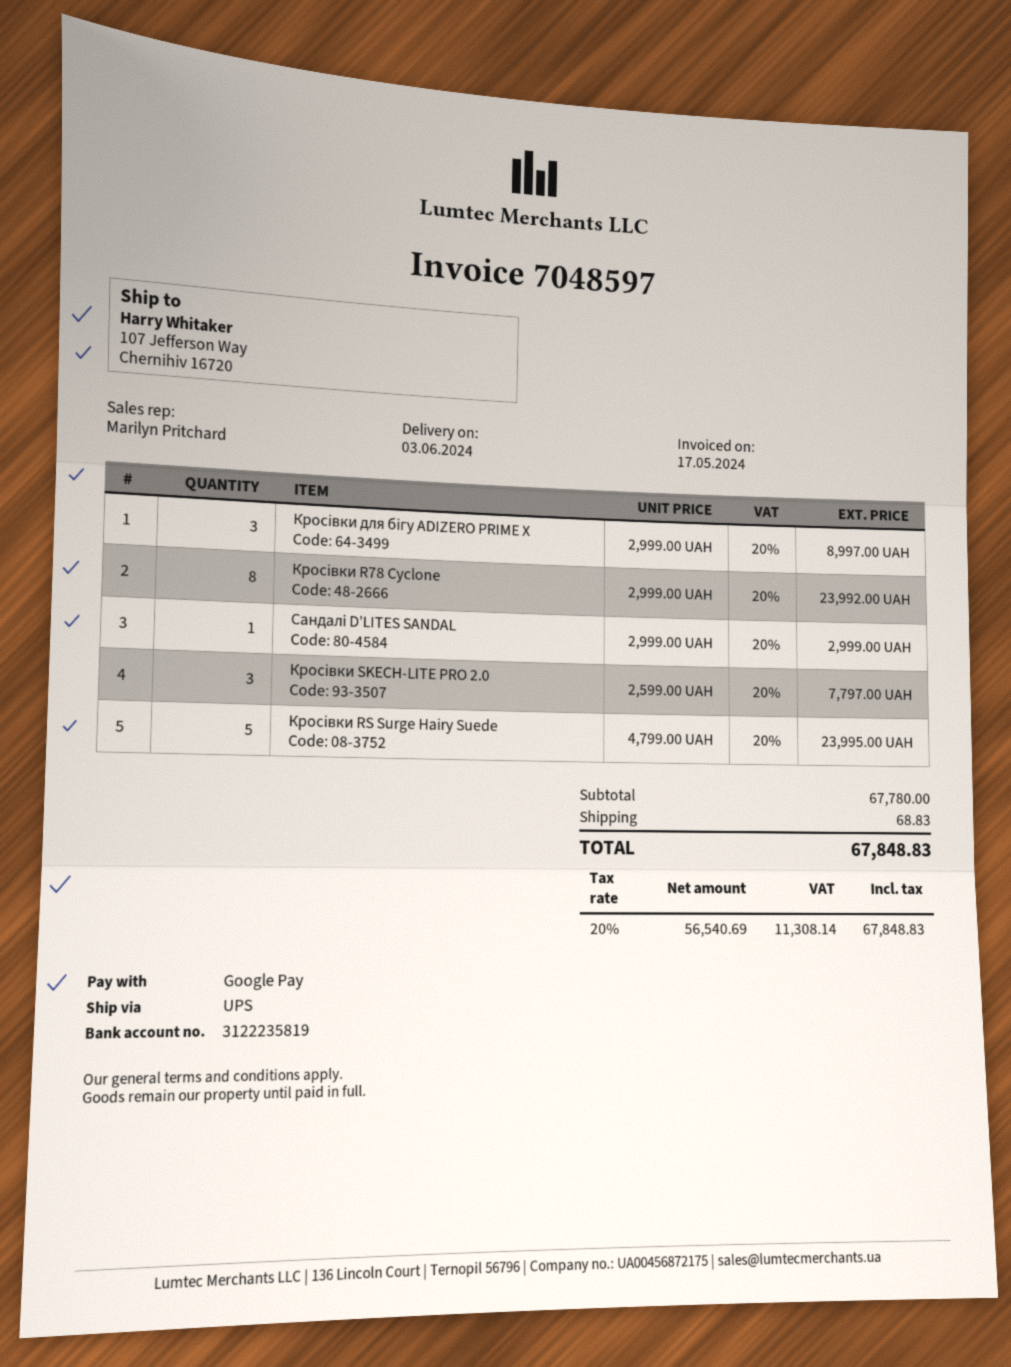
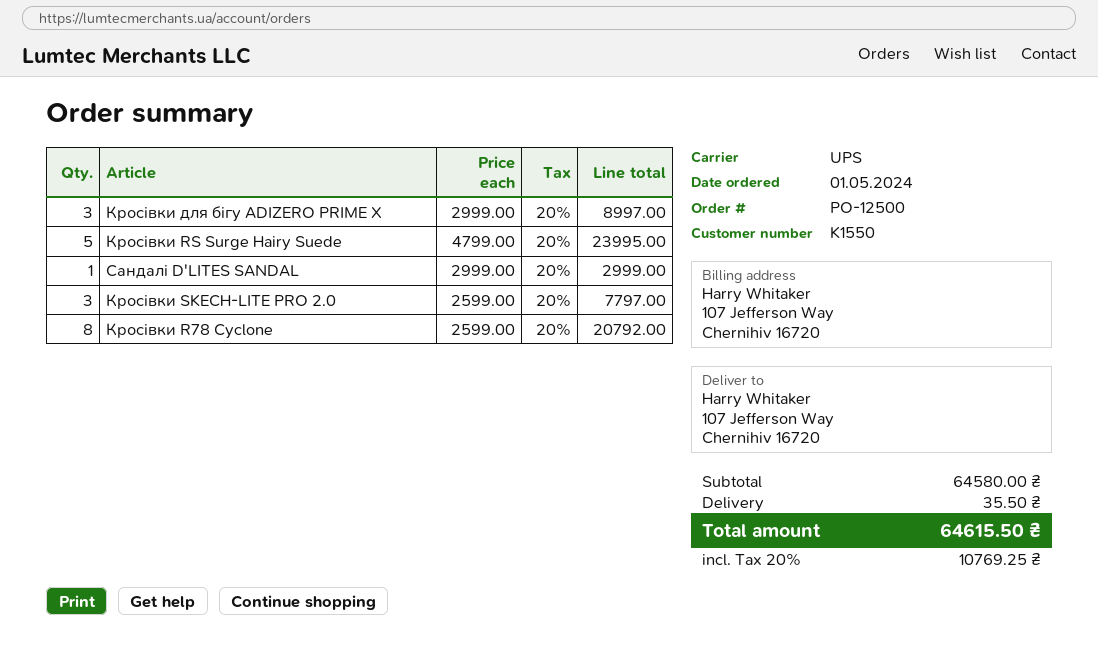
Кросівки R78 Cyclone: 8 x 2999.00 = 23992.00 -> 8 x 2599.00 = 20792.00
subtotal: 67780.00 -> 64580.00
shipping: 68.83 -> 35.50
tax: 20% = 11308.14 -> 20% = 10769.25
total: 67848.83 -> 64615.50

